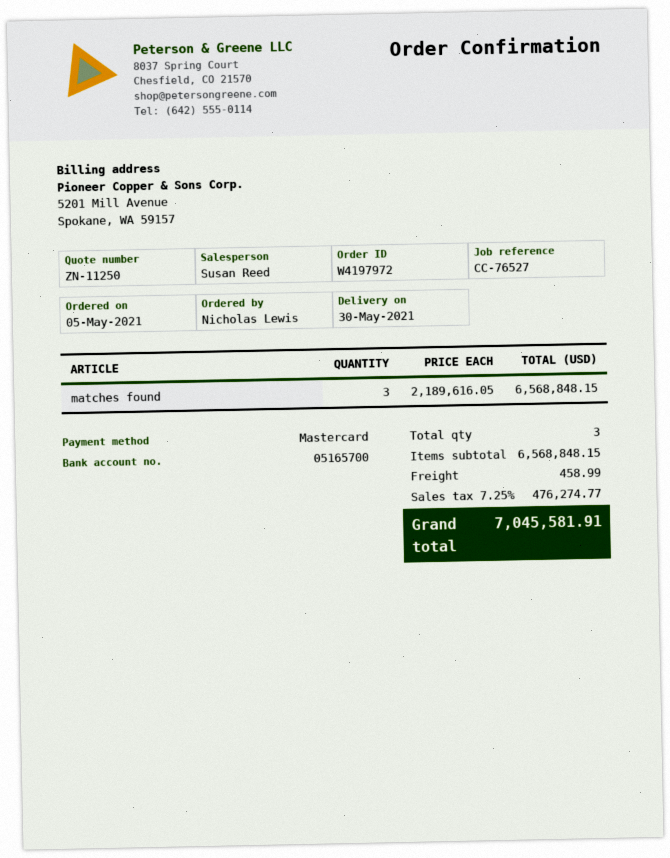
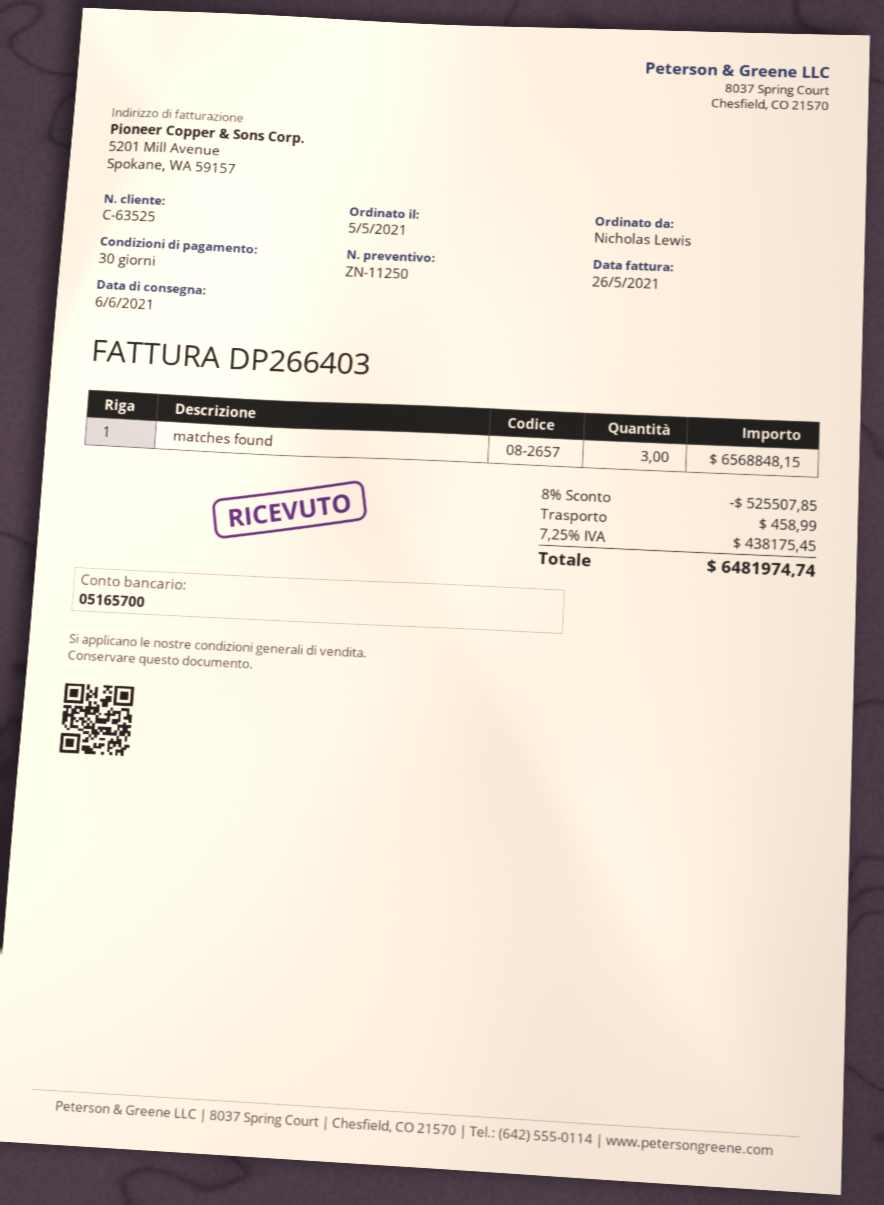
delivery date: 2021-05-30 -> 2021-06-06
discount: none -> 8% = 525507.85
tax: 7.25% = 476274.77 -> 7.25% = 438175.45
total: 7045581.91 -> 6481974.74

